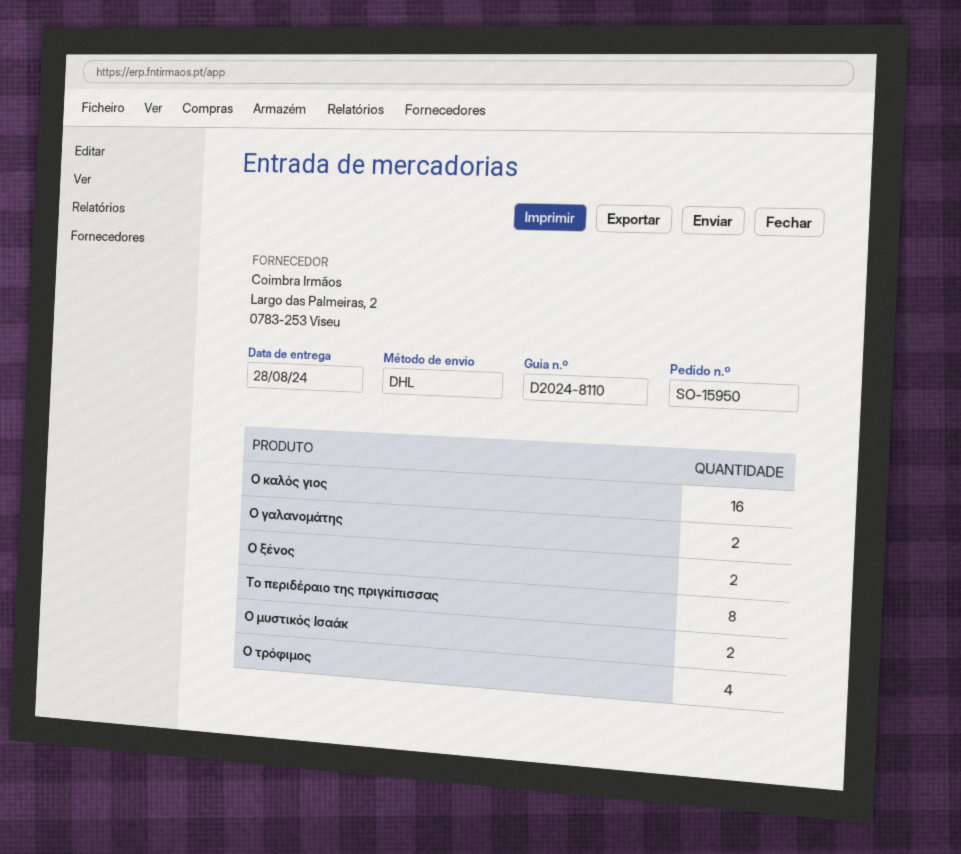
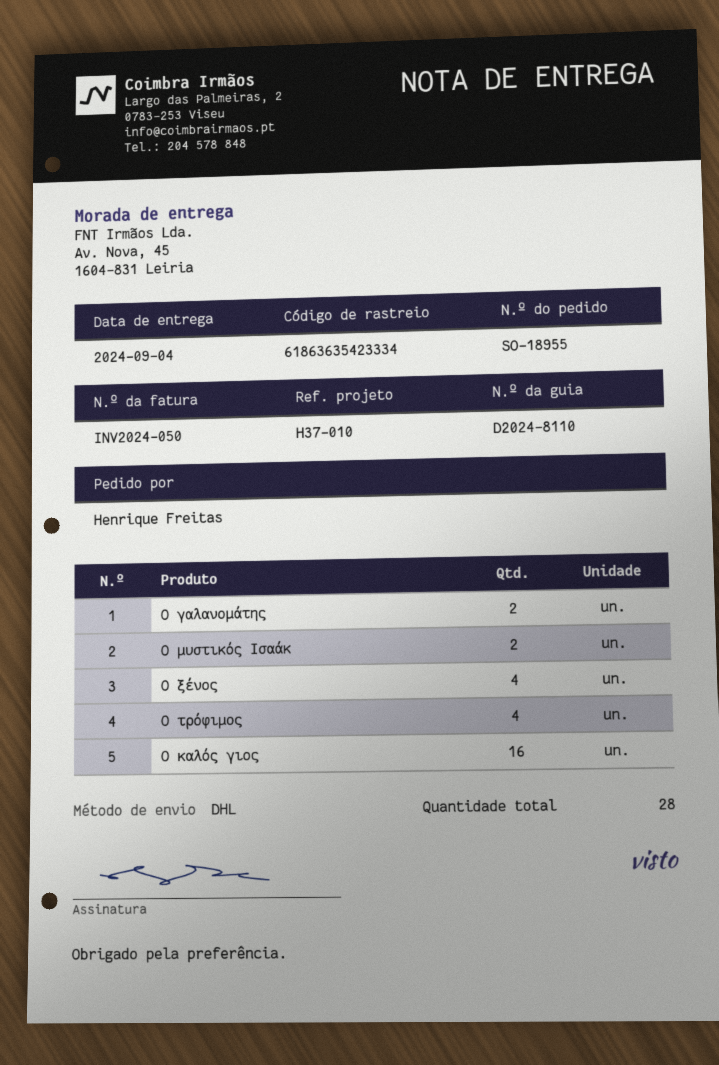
order number: SO-15950 -> SO-18955
delivery date: 2024-08-28 -> 2024-09-04
Ο ξένος: 2 -> 4
Το περιδέραιο της πριγκίπισσας: 8 -> none

